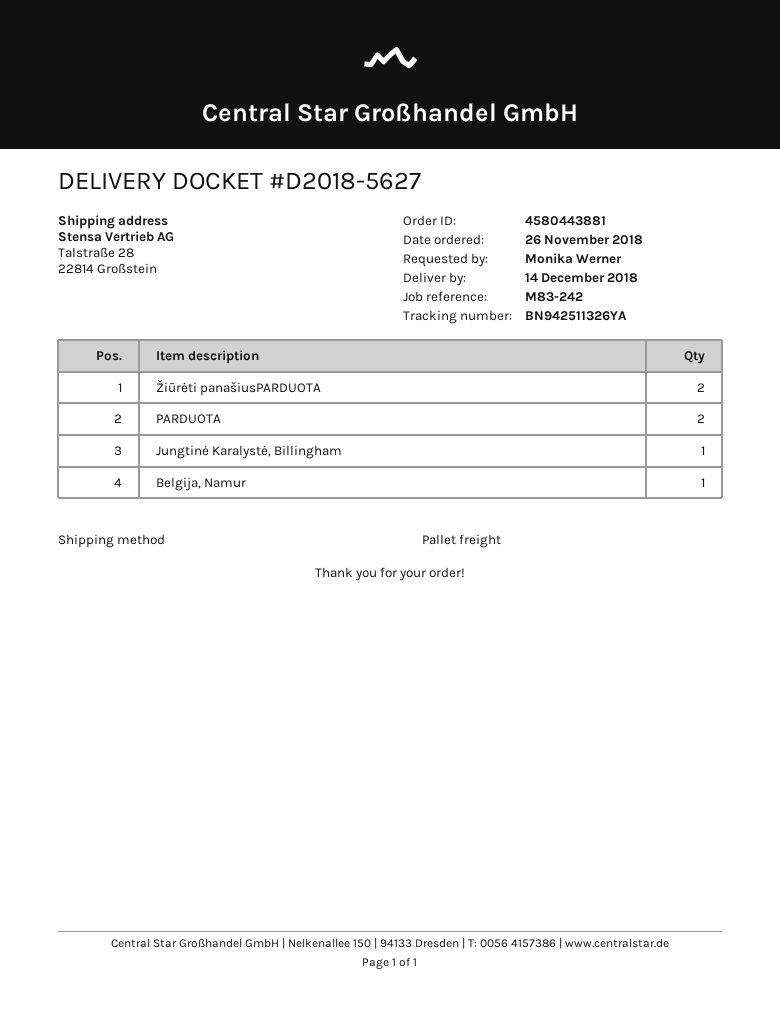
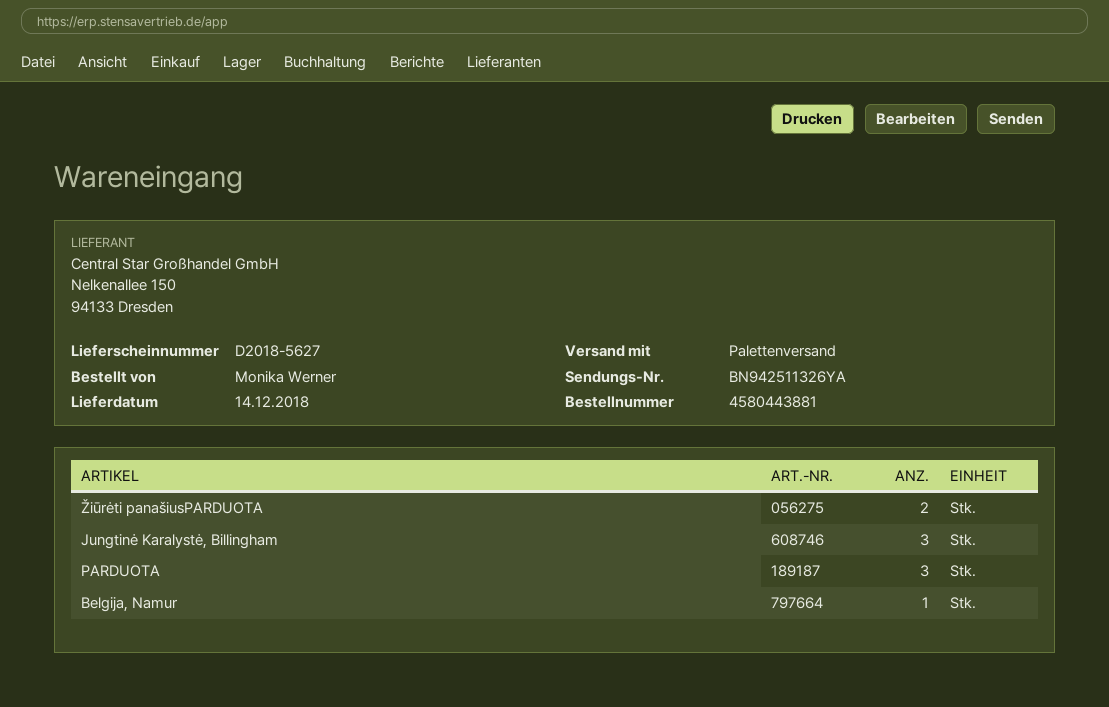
PARDUOTA: 2 -> 3
Jungtinė Karalystė, Billingham: 1 -> 3

